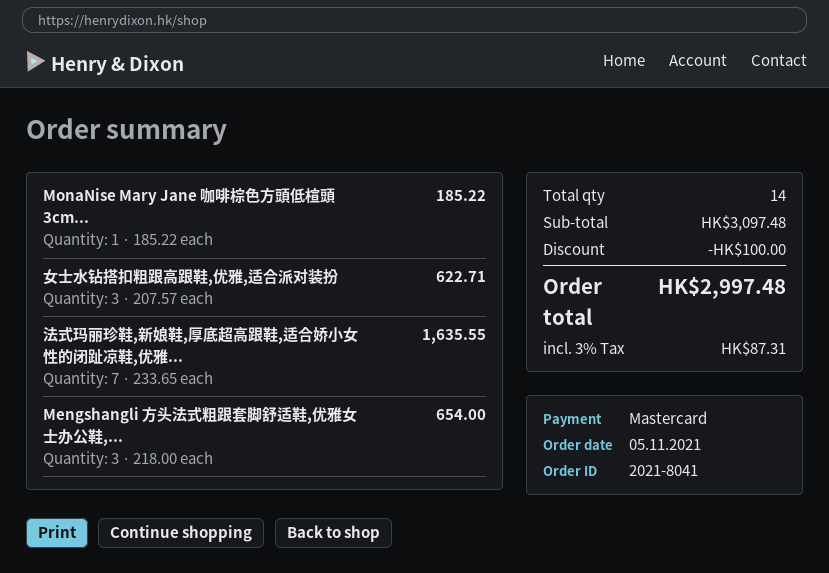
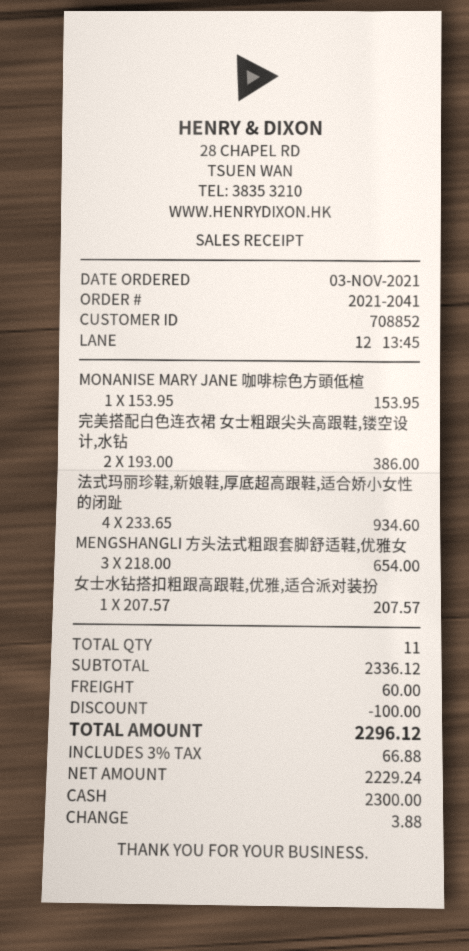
order number: 2021-8041 -> 2021-2041
order date: 2021-11-05 -> 2021-11-03
payment method: Mastercard -> cash
MonaNise Mary Jane 咖啡棕色方頭低楦頭 3cm...: 1 x 185.22 = 185.22 -> 1 x 153.95 = 153.95
女士水钻搭扣粗跟高跟鞋,优雅,适合派对装扮: 3 x 207.57 = 622.71 -> 1 x 207.57 = 207.57
法式玛丽珍鞋,新娘鞋,厚底超高跟鞋,适合娇小女性的闭趾凉鞋,优雅...: 7 x 233.65 = 1635.55 -> 4 x 233.65 = 934.60
完美搭配白色连衣裙 女士粗跟尖头高跟鞋,镂空设计,水钻: none -> 2 x 193.00 = 386.00
total quantity: 14 -> 11
subtotal: 3097.48 -> 2336.12
shipping: none -> 60.00
tax: 3% = 87.31 -> 3% = 66.88
total: 2997.48 -> 2296.12

